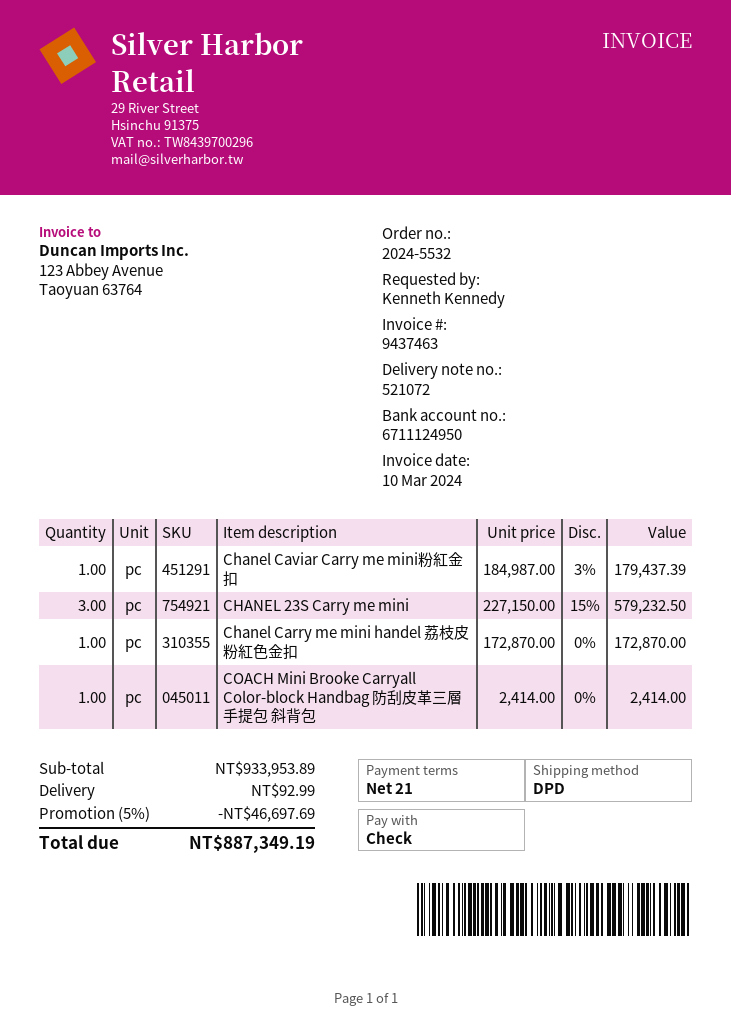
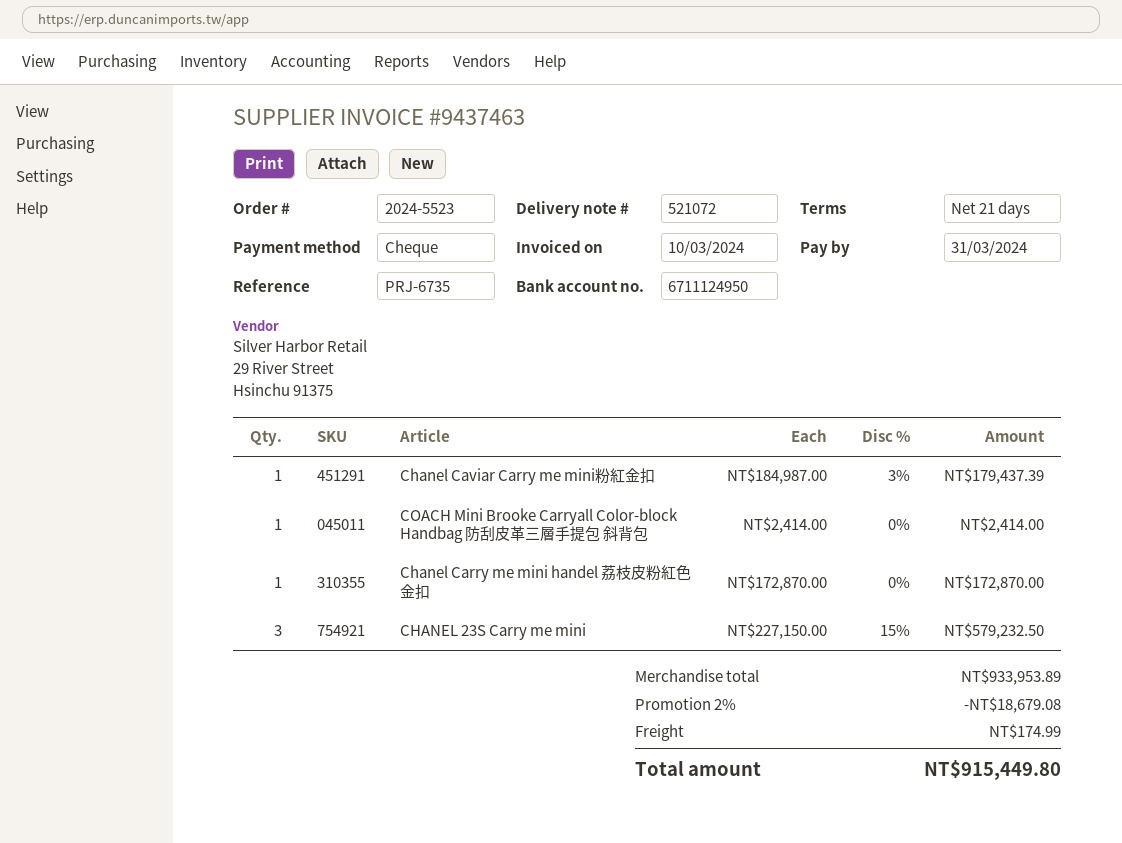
order number: 2024-5532 -> 2024-5523
discount: 5% = 46697.69 -> 2% = 18679.08
shipping: 92.99 -> 174.99
total: 887349.19 -> 915449.80

